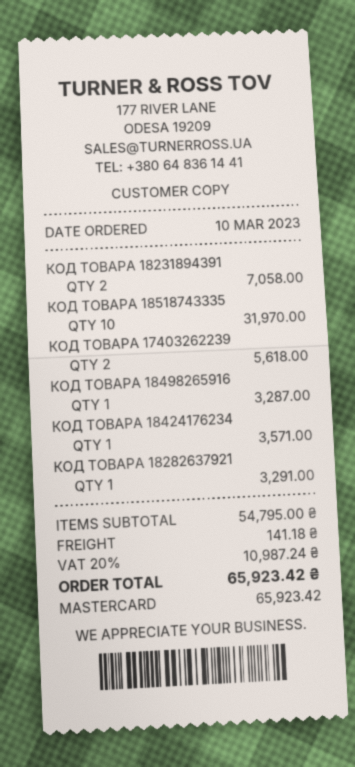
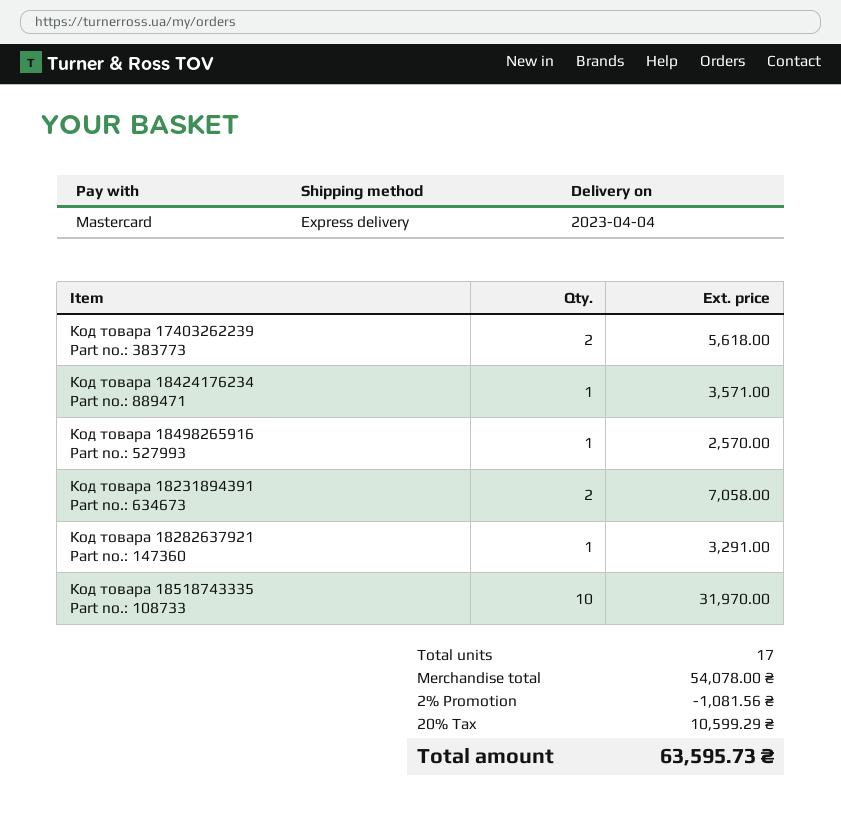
КОД ТОВАРА 18498265916: 1 for 3287.00 -> 1 for 2570.00
subtotal: 54795.00 -> 54078.00
discount: none -> 2% = 1081.56
shipping: 141.18 -> none
tax: 20% = 10987.24 -> 20% = 10599.29
total: 65923.42 -> 63595.73

